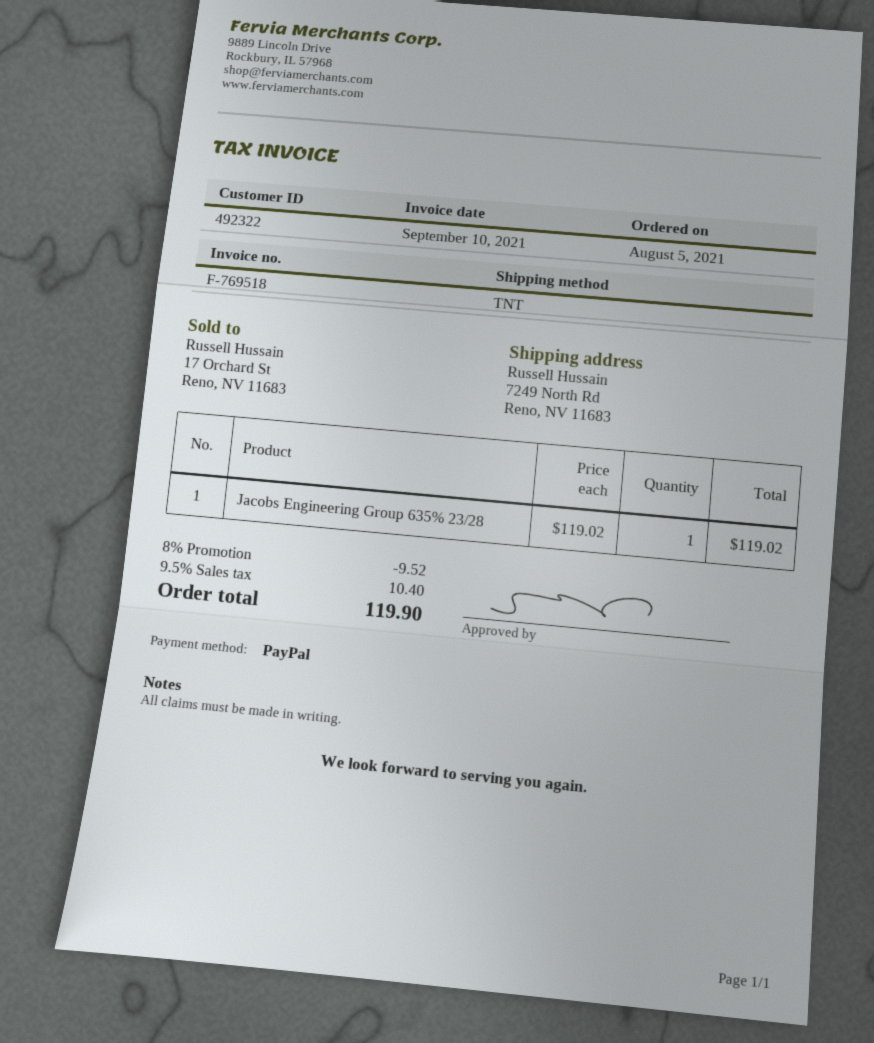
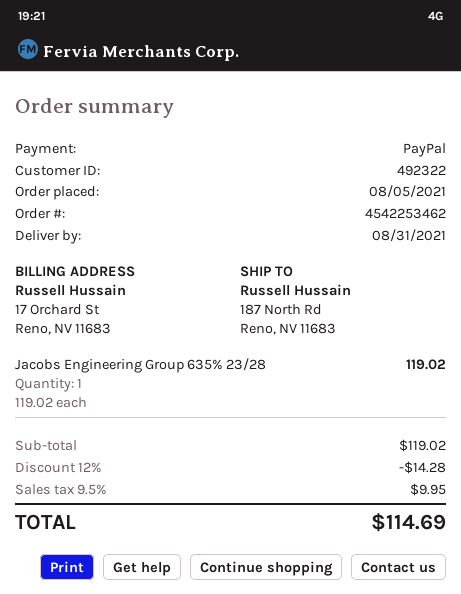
ship to: 7249 North Rd, Reno, NV 11683 -> 187 North Rd, Reno, NV 11683
discount: 8% = 9.52 -> 12% = 14.28
tax: 9.5% = 10.40 -> 9.5% = 9.95
total: 119.90 -> 114.69

